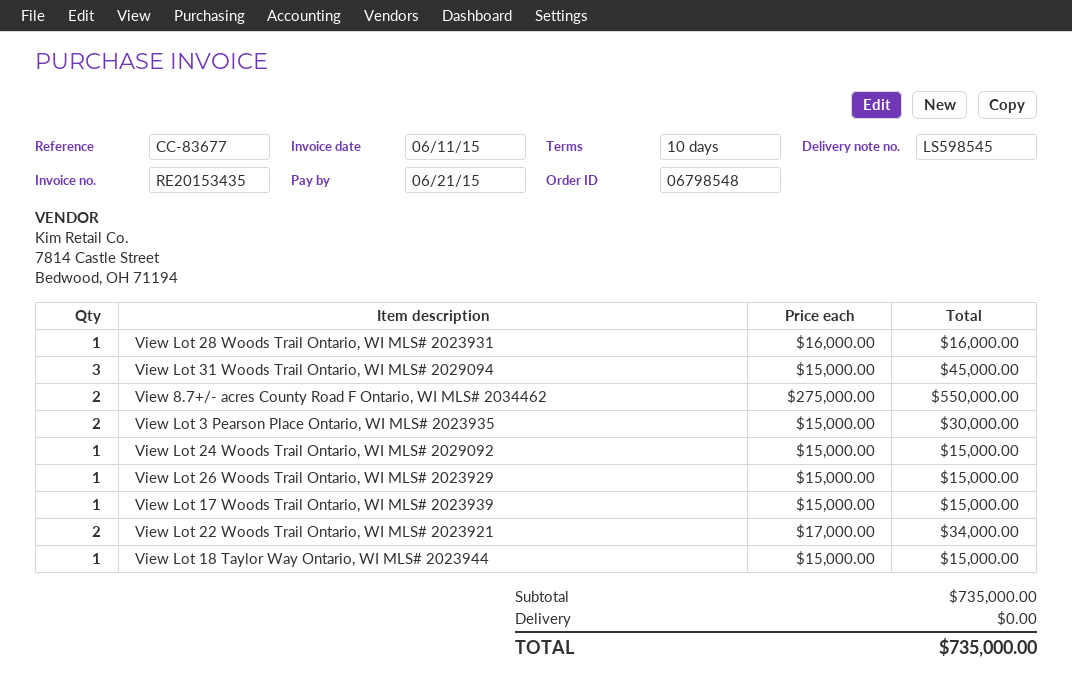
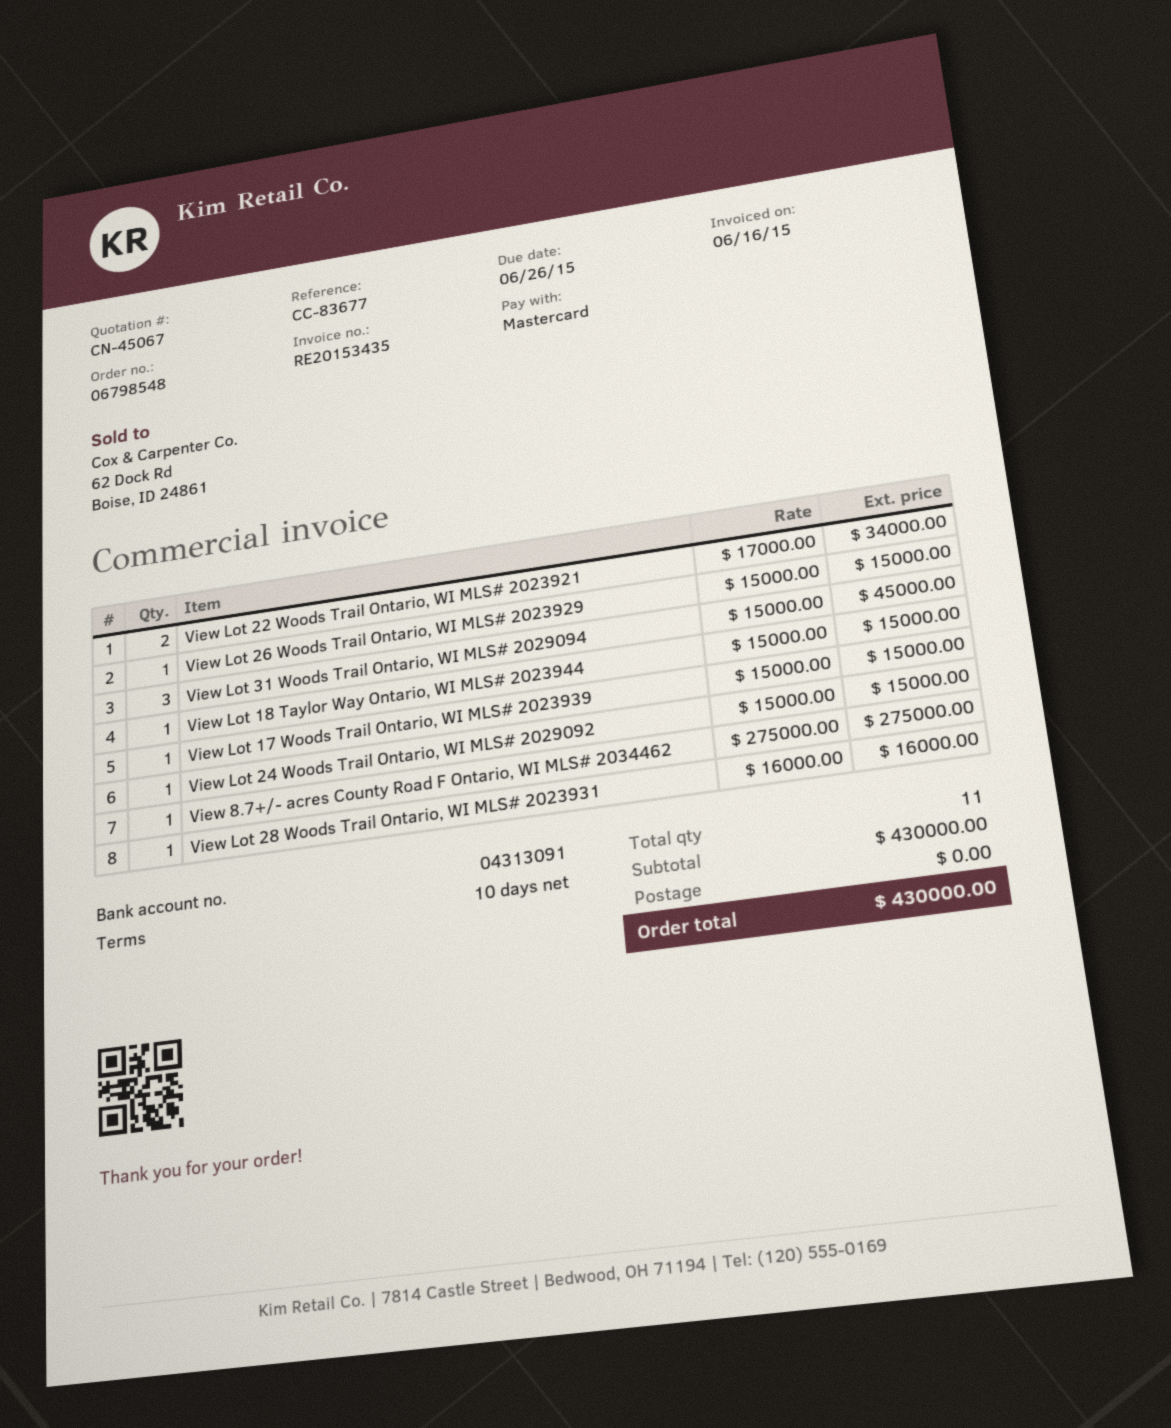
invoice date: 2015-06-11 -> 2015-06-16
due date: 2015-06-21 -> 2015-06-26
View 8.7+/- acres County Road F Ontario, WI MLS# 2034462: 2 x 275000.00 = 550000.00 -> 1 x 275000.00 = 275000.00
View Lot 3 Pearson Place Ontario, WI MLS# 2023935: 2 x 15000.00 = 30000.00 -> none
subtotal: 735000.00 -> 430000.00
total: 735000.00 -> 430000.00

